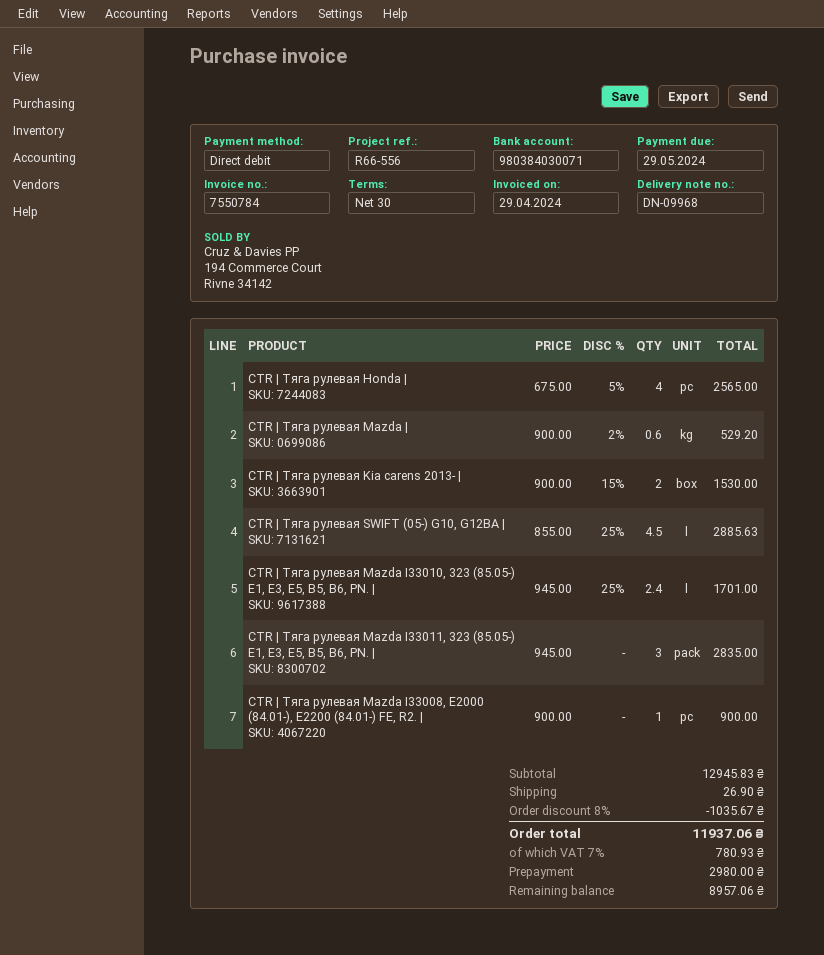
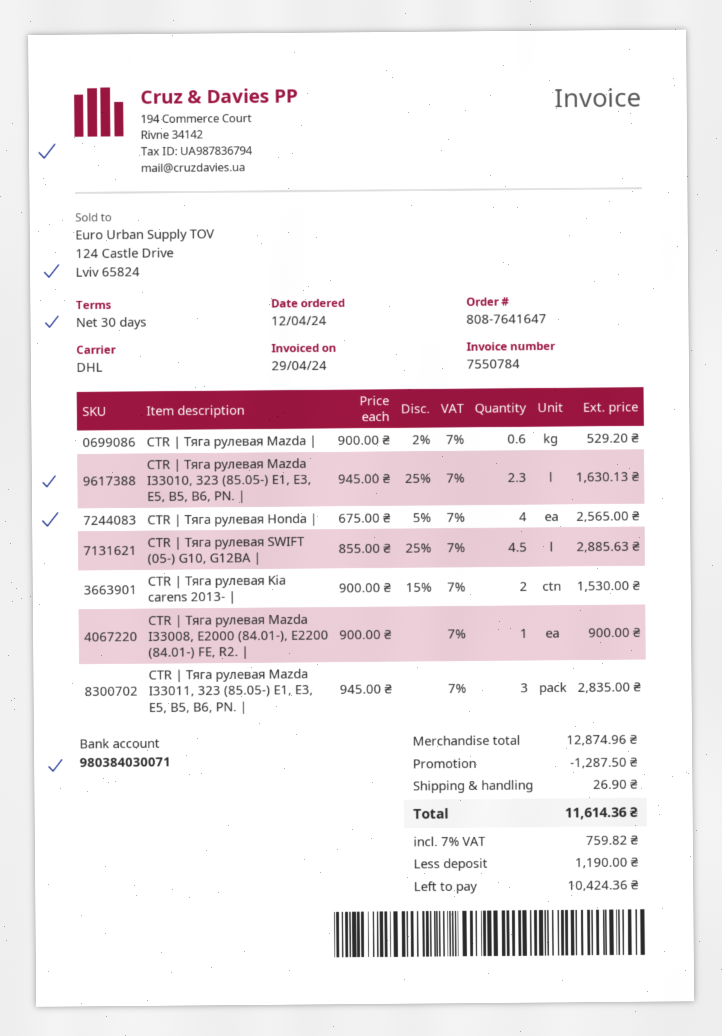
CTR | Тяга рулевая Mazda I33010, 323 (85.05-) E1, E3, E5, B5, B6, PN. |: 2.4 x 945.00 - 25% = 1701.00 -> 2.3 x 945.00 - 25% = 1630.13
subtotal: 12945.83 -> 12874.96
discount: 1035.67 -> 1287.50
tax: 7% = 780.93 -> 7% = 759.82
total: 11937.06 -> 11614.36
deposit: 2980.00 -> 1190.00
balance: 8957.06 -> 10424.36

